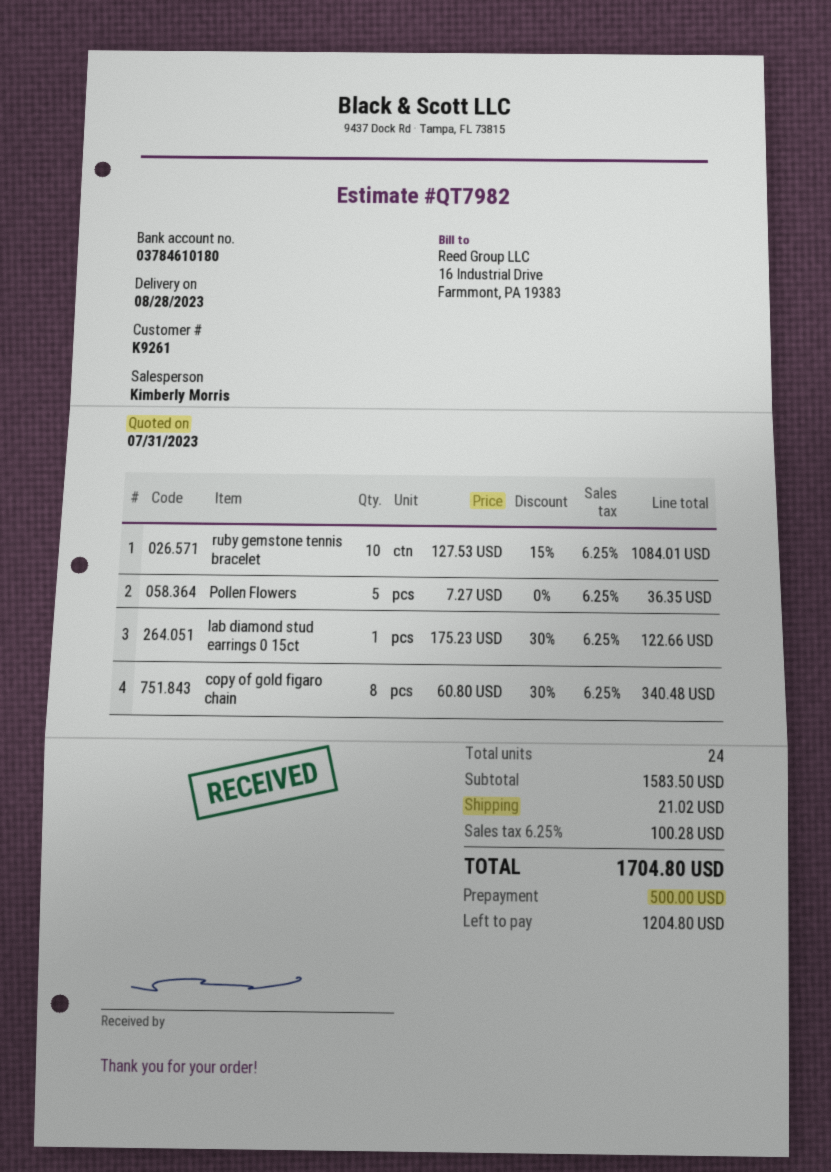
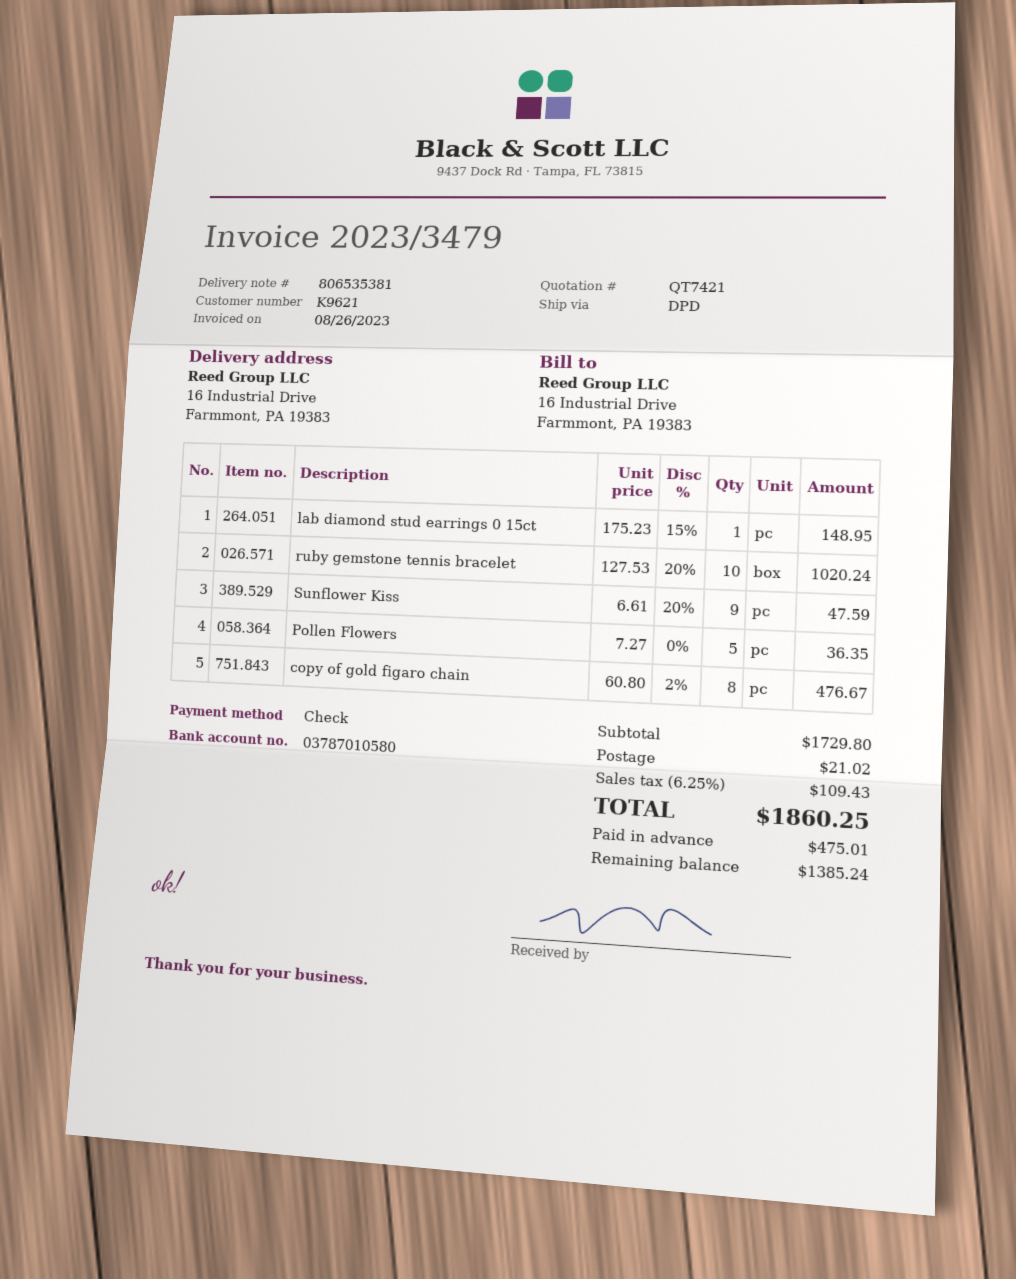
quote number: QT7982 -> QT7421
customer number: K9261 -> K9621
bank account: 03784610180 -> 03787010580
ruby gemstone tennis bracelet: 10 x 127.53 - 15% = 1084.01 -> 10 x 127.53 - 20% = 1020.24
lab diamond stud earrings 0 15ct: 1 x 175.23 - 30% = 122.66 -> 1 x 175.23 - 15% = 148.95
copy of gold figaro chain: 8 x 60.80 - 30% = 340.48 -> 8 x 60.80 - 2% = 476.67
Sunflower Kiss: none -> 9 x 6.61 - 20% = 47.59
subtotal: 1583.50 -> 1729.80
tax: 6.25% = 100.28 -> 6.25% = 109.43
total: 1704.80 -> 1860.25
deposit: 500.00 -> 475.01
balance: 1204.80 -> 1385.24

